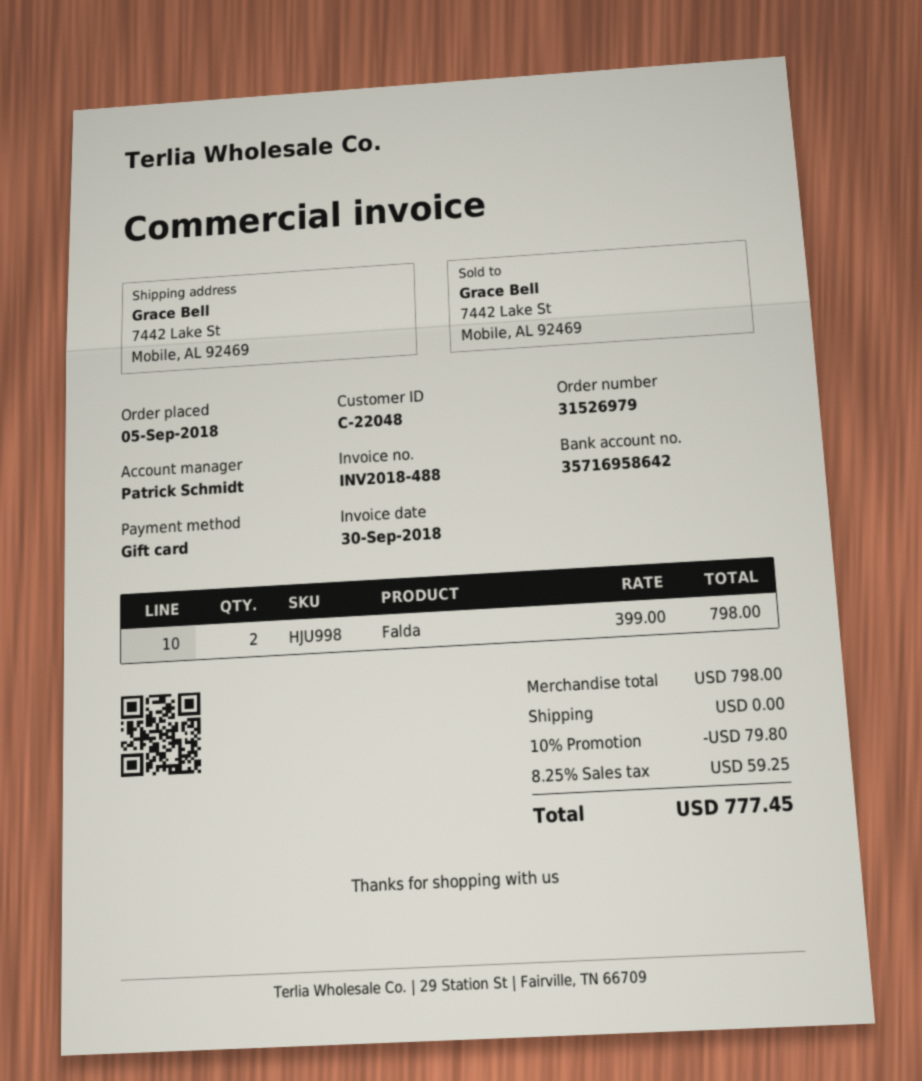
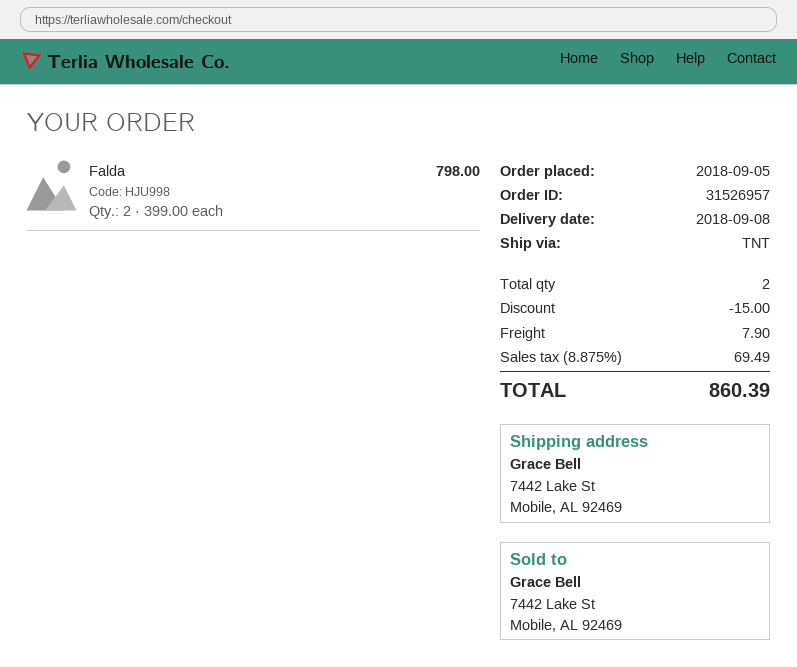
order number: 31526979 -> 31526957
discount: 79.80 -> 15.00
shipping: 0.00 -> 7.90
tax: 8.25% = 59.25 -> 8.875% = 69.49
total: 777.45 -> 860.39

